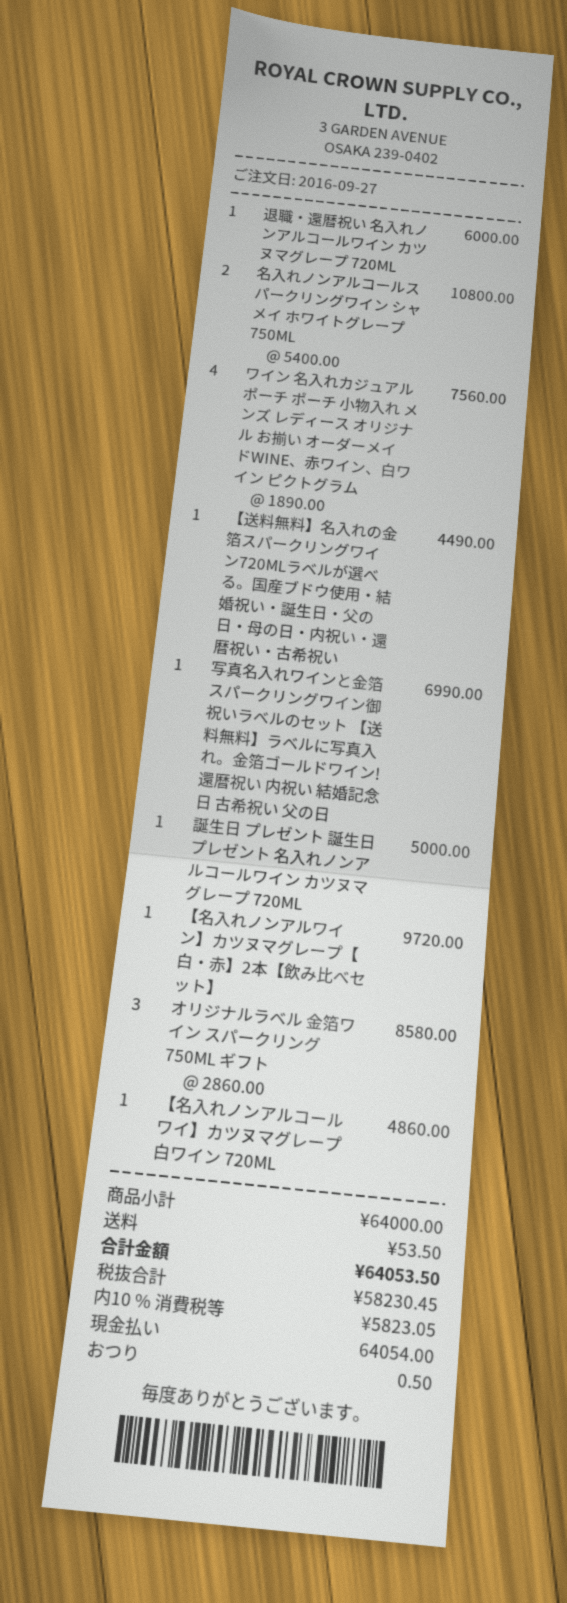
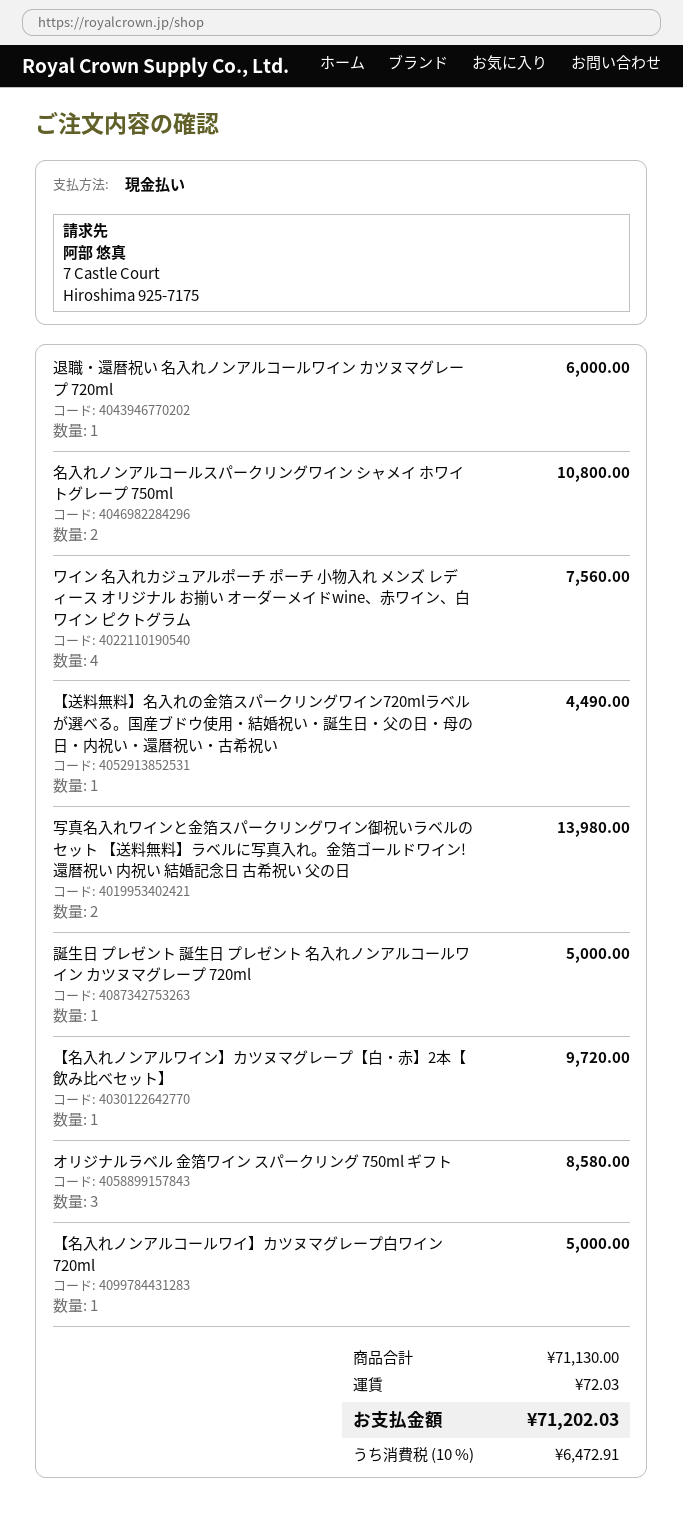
写真名入れワインと金箔スパークリングワイン御祝いラベルのセット 【送料無料】ラベルに写真入れ。金箔ゴールドワイン!還暦祝い 内祝い 結婚記念日 古希祝い 父の日: 1 for 6990.00 -> 2 for 13980.00
【名入れノンアルコールワイ】カツヌマグレープ白ワイン 720ML: 1 for 4860.00 -> 1 for 5000.00
subtotal: 64000.00 -> 71130.00
shipping: 53.50 -> 72.03
tax: 10% = 5823.05 -> 10% = 6472.91
total: 64053.50 -> 71202.03

